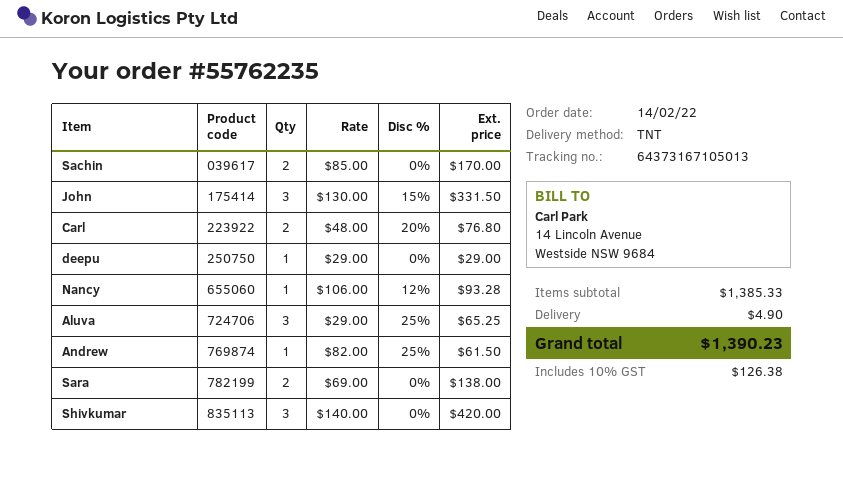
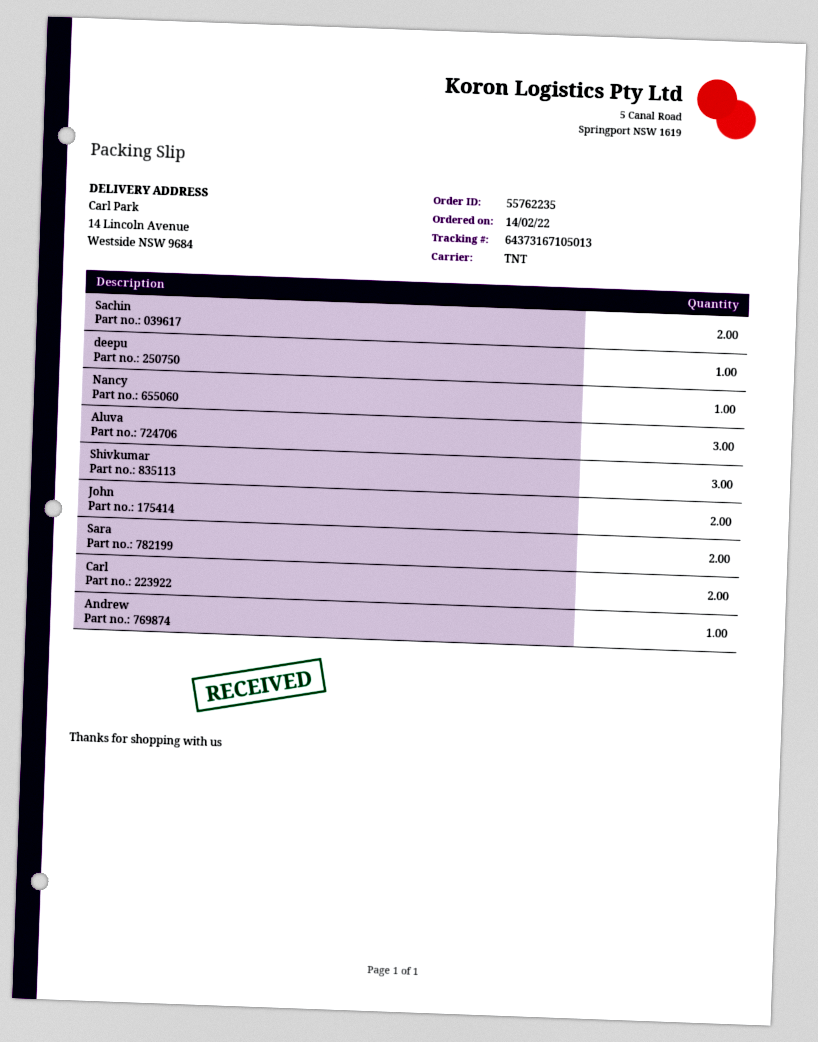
John: 3 -> 2

